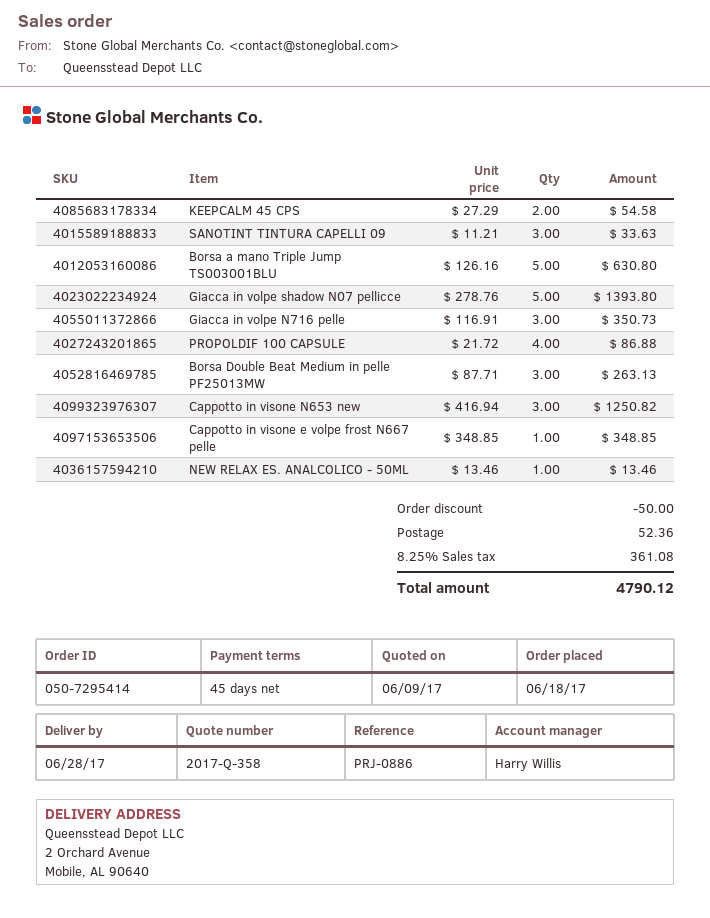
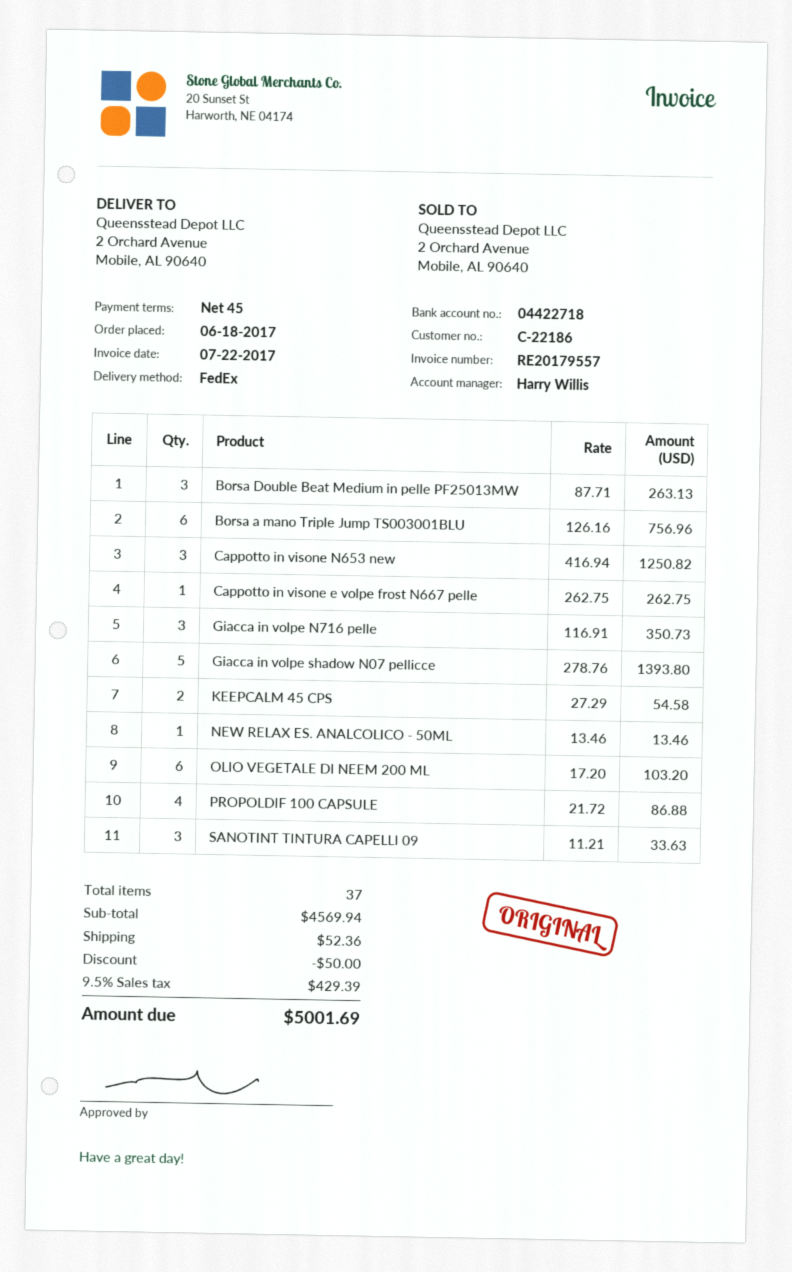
Borsa a mano Triple Jump TS003001BLU: 5 x 126.16 = 630.80 -> 6 x 126.16 = 756.96
Cappotto in visone e volpe frost N667 pelle: 1 x 348.85 = 348.85 -> 1 x 262.75 = 262.75
OLIO VEGETALE DI NEEM 200 ML: none -> 6 x 17.20 = 103.20
tax: 8.25% = 361.08 -> 9.5% = 429.39
total: 4790.12 -> 5001.69

